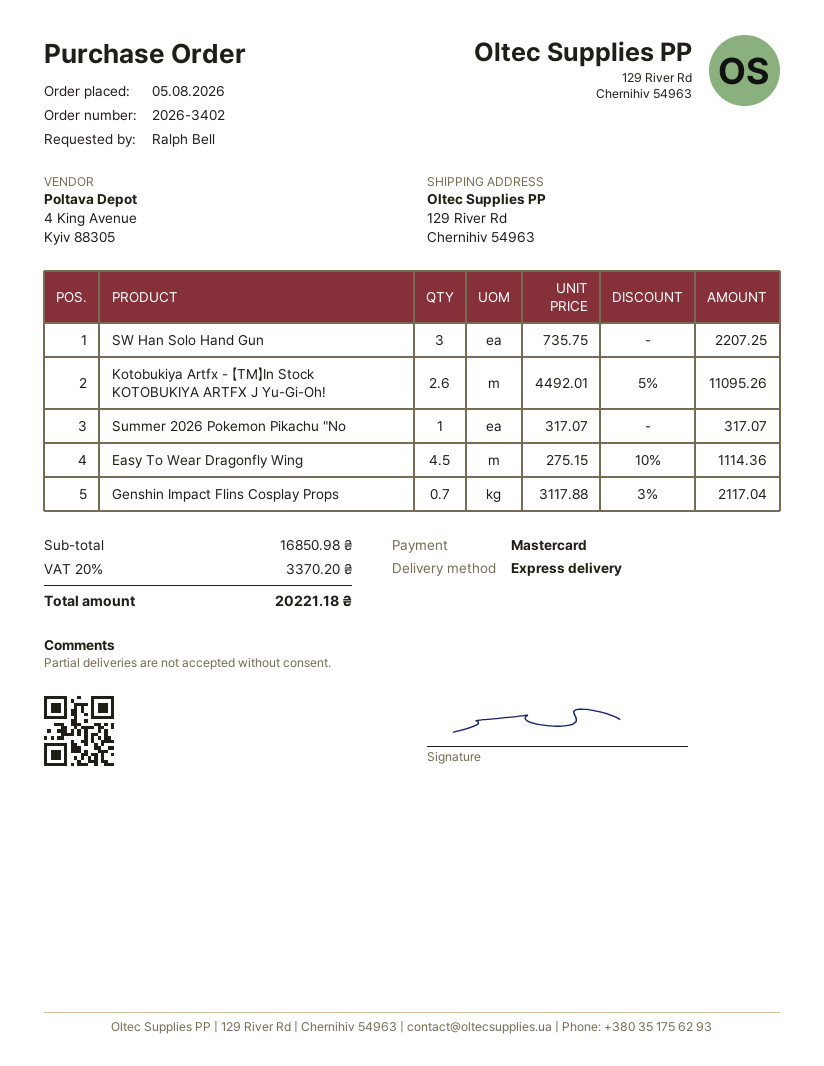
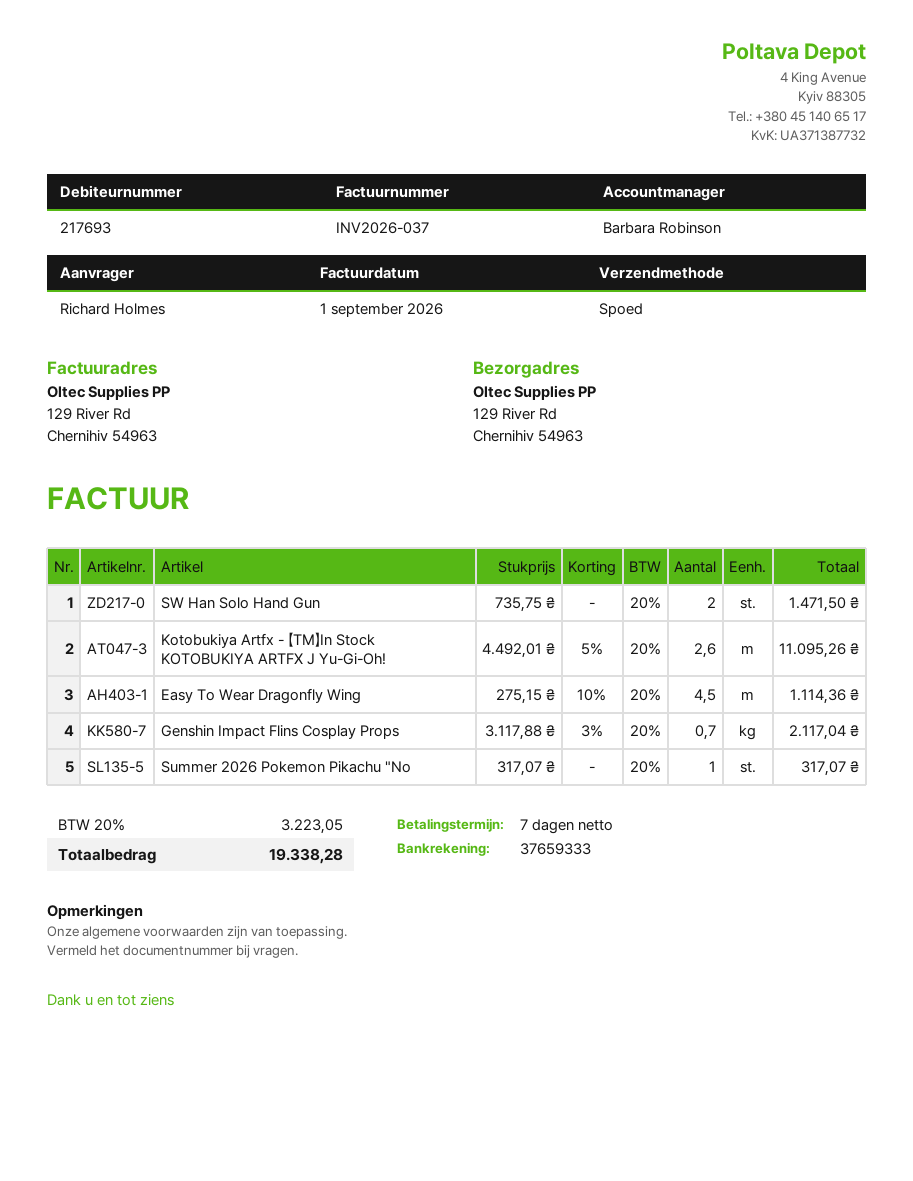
ordered by: Ralph Bell -> Richard Holmes
SW Han Solo Hand Gun: 3 x 735.75 = 2207.25 -> 2 x 735.75 = 1471.50
tax: 20% = 3370.20 -> 20% = 3223.05
total: 20221.18 -> 19338.28

